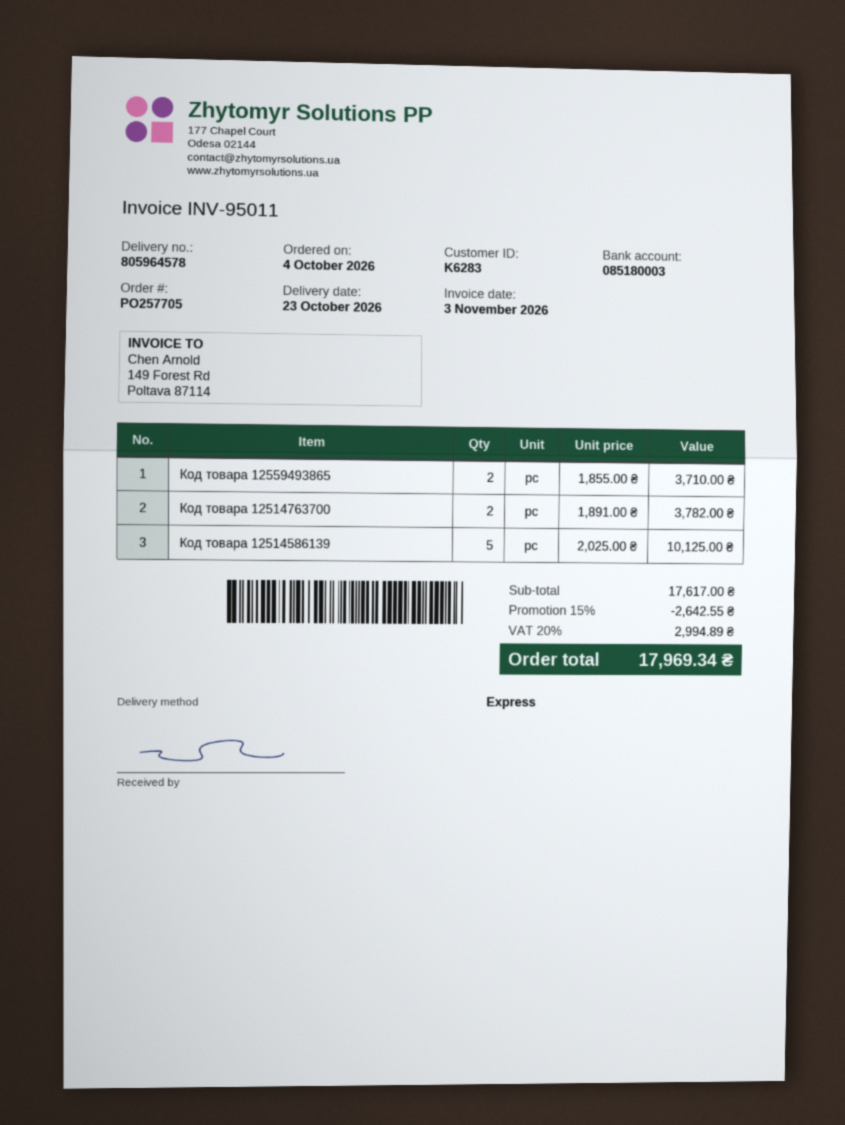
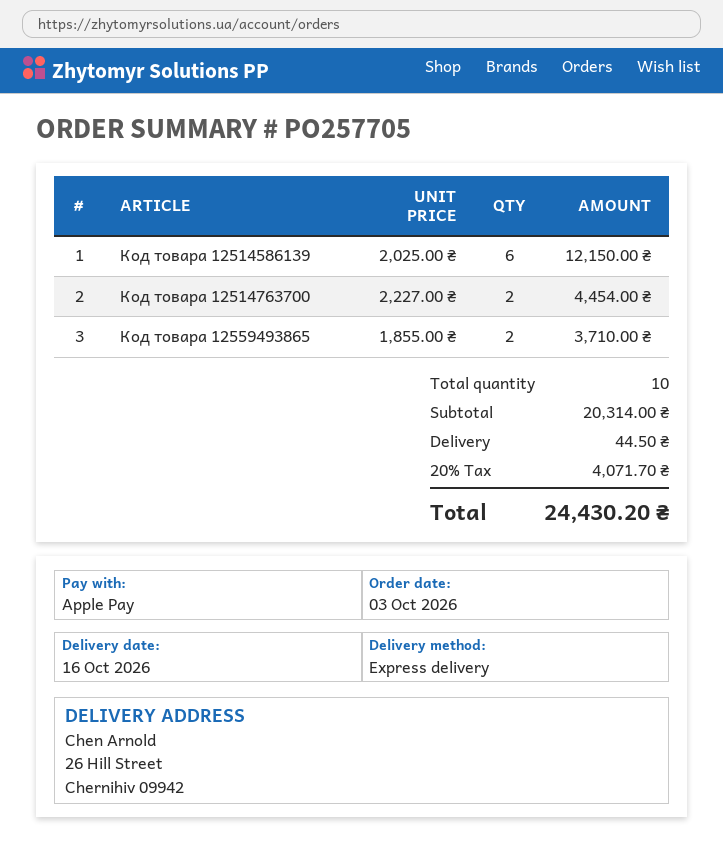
order date: 2026-10-04 -> 2026-10-03
delivery date: 2026-10-23 -> 2026-10-16
Код товара 12514763700: 2 x 1891.00 = 3782.00 -> 2 x 2227.00 = 4454.00
Код товара 12514586139: 5 x 2025.00 = 10125.00 -> 6 x 2025.00 = 12150.00
subtotal: 17617.00 -> 20314.00
discount: 15% = 2642.55 -> none
shipping: none -> 44.50
tax: 20% = 2994.89 -> 20% = 4071.70
total: 17969.34 -> 24430.20

